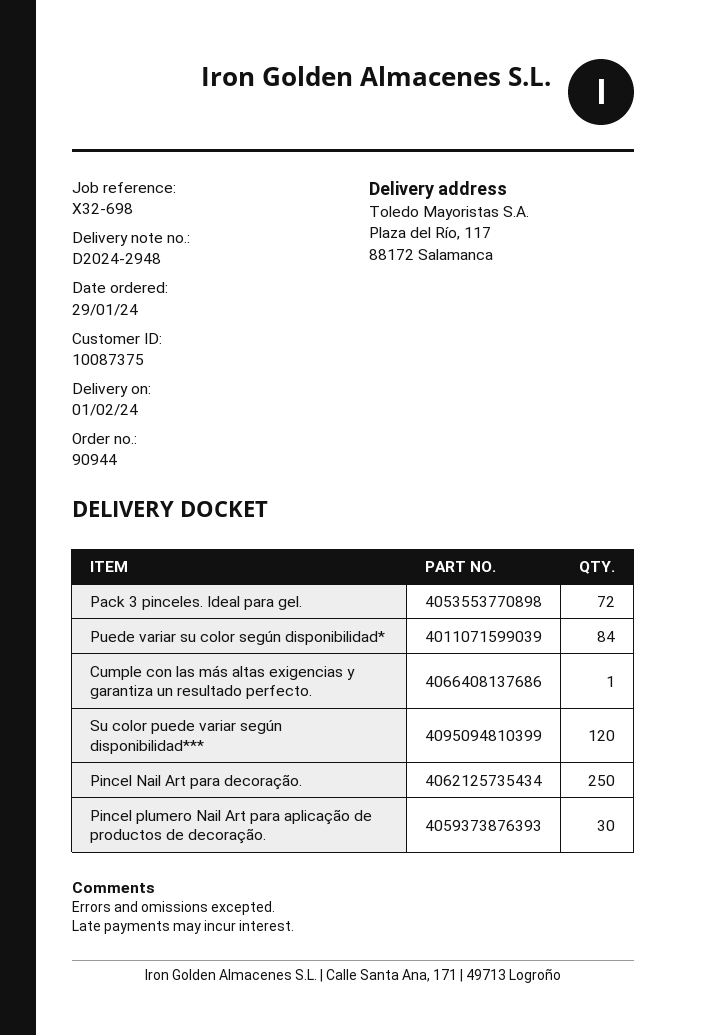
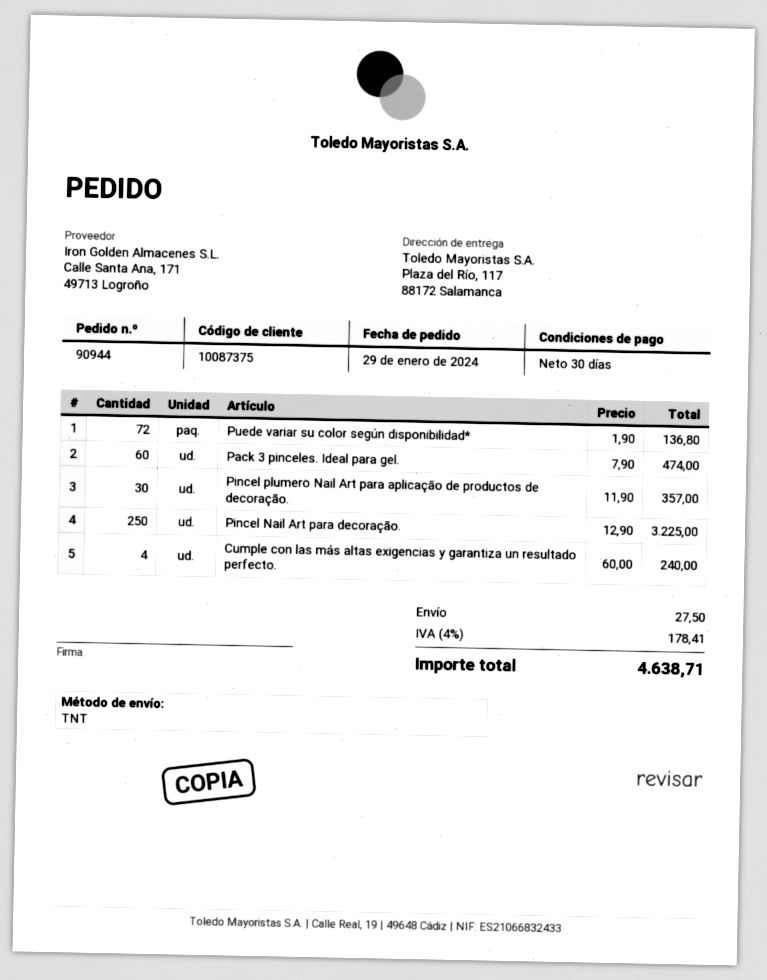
Pack 3 pinceles. Ideal para gel.: 72 -> 60
Puede variar su color según disponibilidad*: 84 -> 72
Cumple con las más altas exigencias y garantiza un resultado perfecto.: 1 -> 4
Su color puede variar según disponibilidad***: 120 -> none

